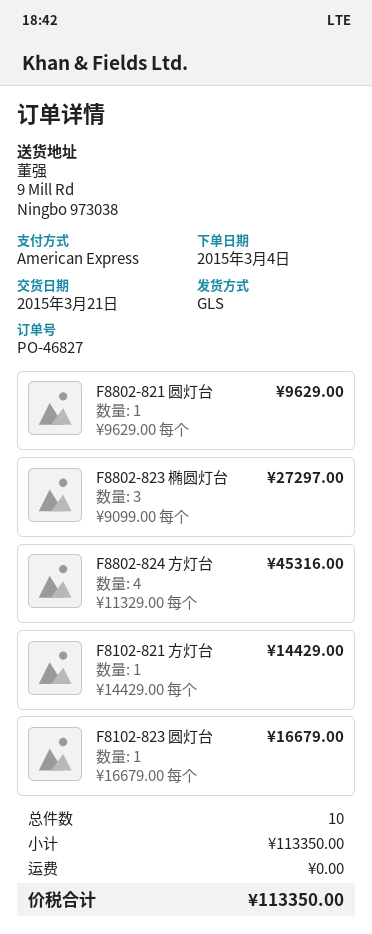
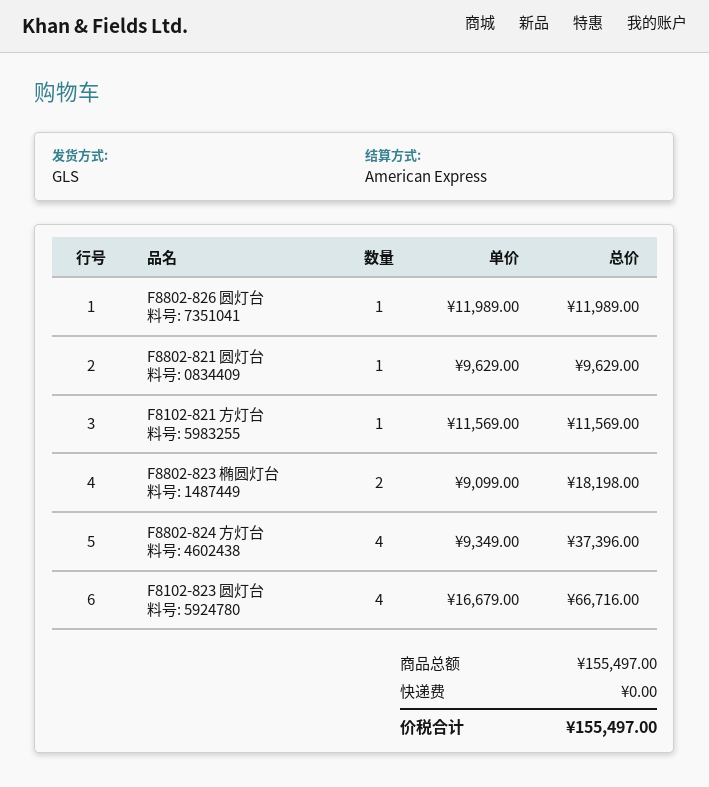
F8802-823 椭圆灯台: 3 x 9099.00 = 27297.00 -> 2 x 9099.00 = 18198.00
F8802-824 方灯台: 4 x 11329.00 = 45316.00 -> 4 x 9349.00 = 37396.00
F8102-821 方灯台: 1 x 14429.00 = 14429.00 -> 1 x 11569.00 = 11569.00
F8102-823 圆灯台: 1 x 16679.00 = 16679.00 -> 4 x 16679.00 = 66716.00
F8802-826 圆灯台: none -> 1 x 11989.00 = 11989.00
subtotal: 113350.00 -> 155497.00
total: 113350.00 -> 155497.00

